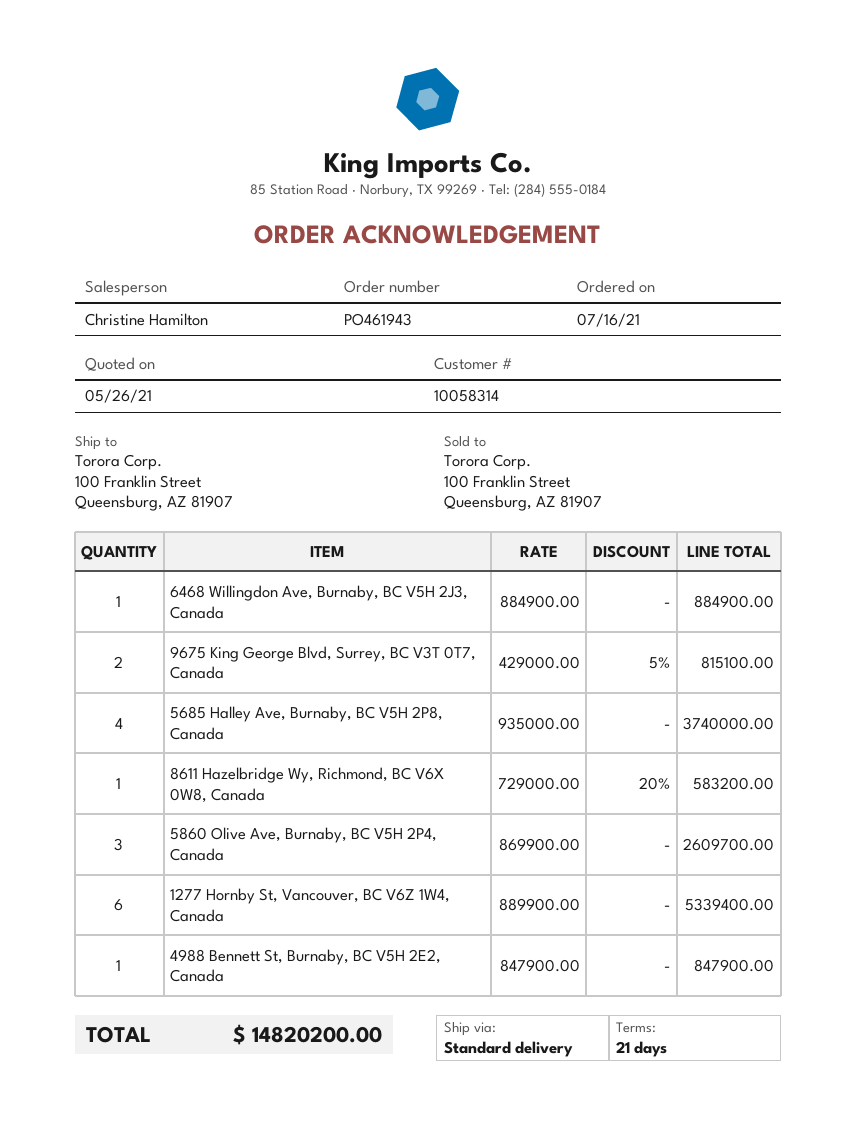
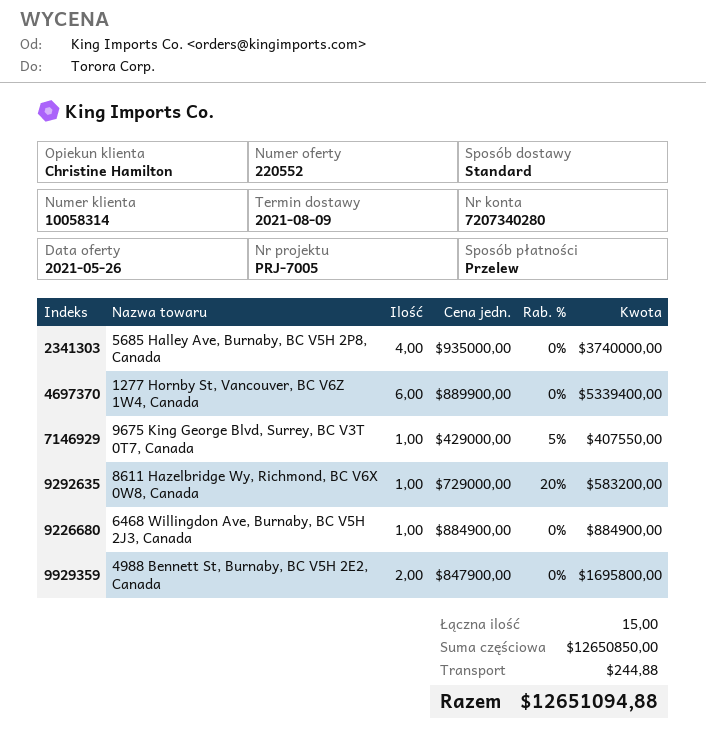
9675 King George Blvd, Surrey, BC V3T 0T7, Canada: 2 x 429000.00 - 5% = 815100.00 -> 1 x 429000.00 - 5% = 407550.00
5860 Olive Ave, Burnaby, BC V5H 2P4, Canada: 3 x 869900.00 = 2609700.00 -> none
4988 Bennett St, Burnaby, BC V5H 2E2, Canada: 1 x 847900.00 = 847900.00 -> 2 x 847900.00 = 1695800.00
shipping: none -> 244.88
total: 14820200.00 -> 12651094.88

